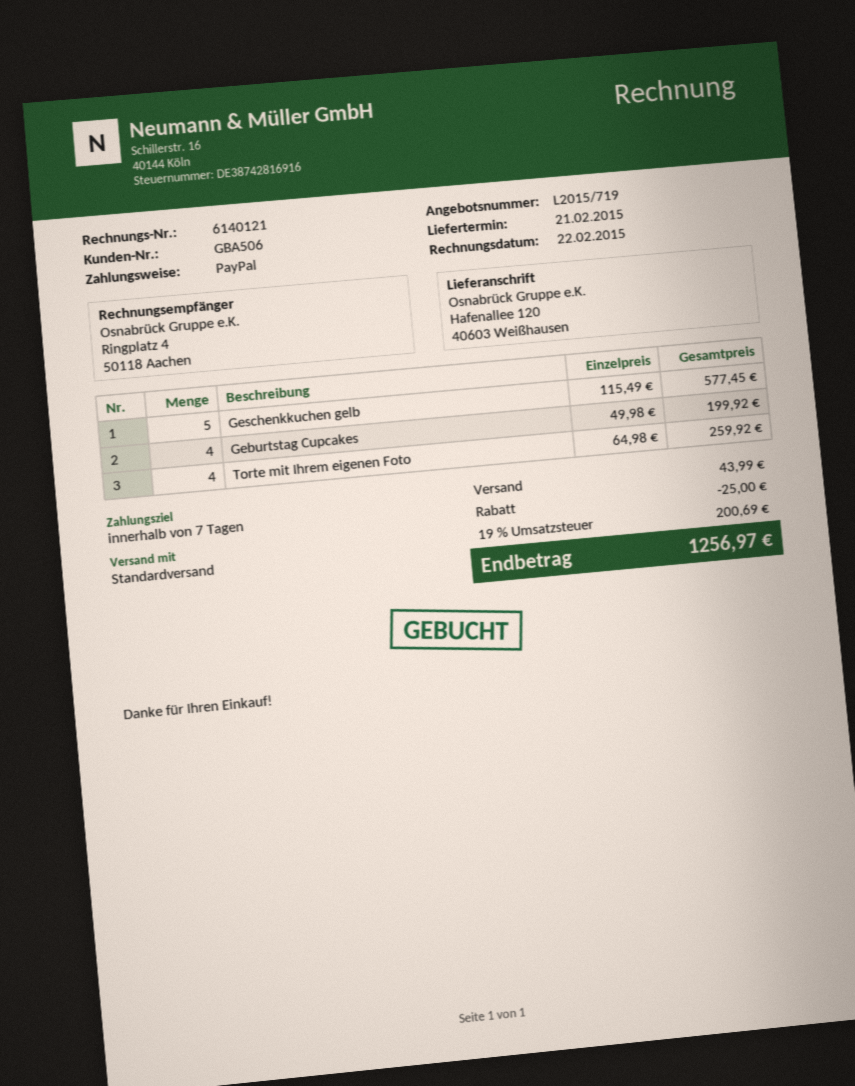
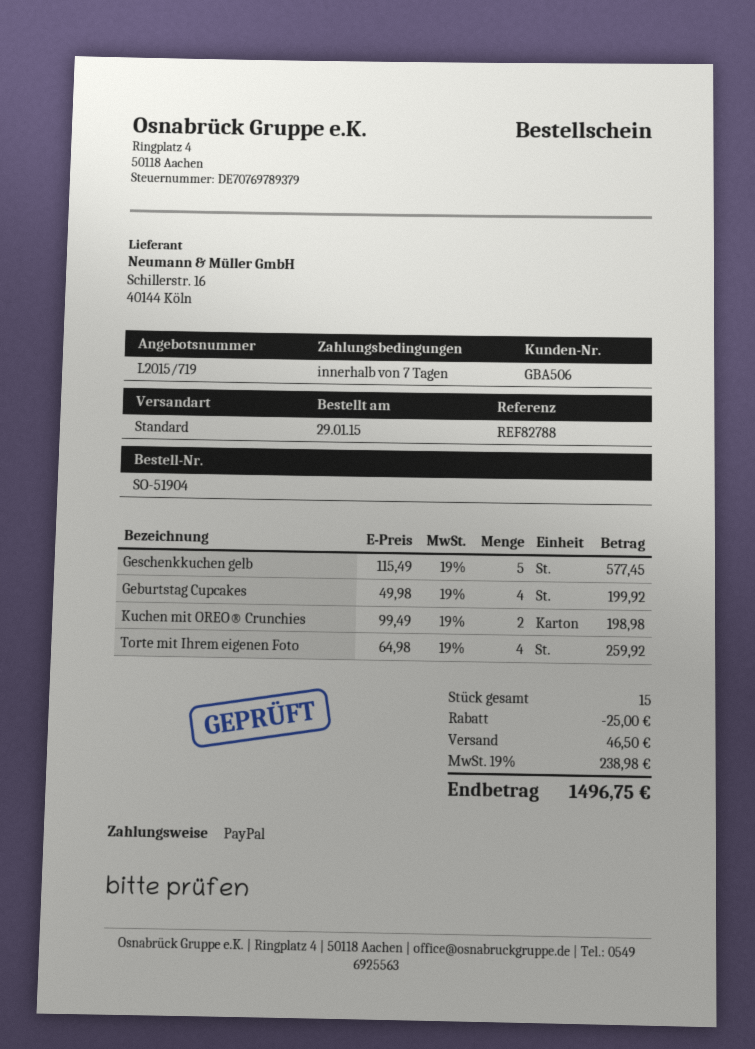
Kuchen mit OREO® Crunchies: none -> 2 x 99.49 = 198.98
shipping: 43.99 -> 46.50
tax: 19% = 200.69 -> 19% = 238.98
total: 1256.97 -> 1496.75

